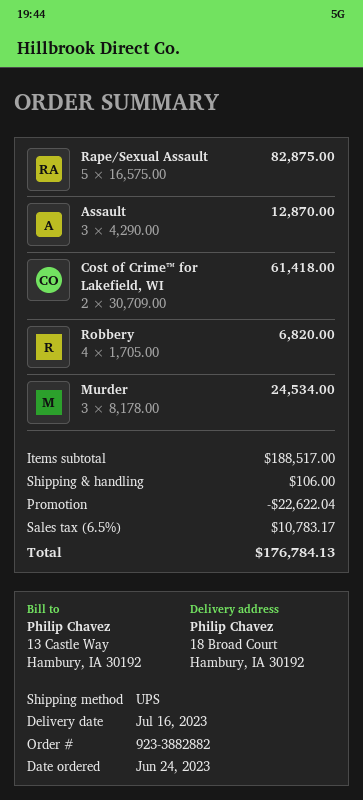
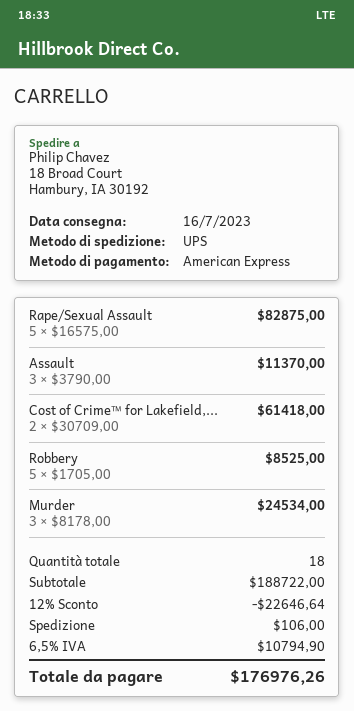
Assault: 3 x 4290.00 = 12870.00 -> 3 x 3790.00 = 11370.00
Robbery: 4 x 1705.00 = 6820.00 -> 5 x 1705.00 = 8525.00
subtotal: 188517.00 -> 188722.00
discount: 22622.04 -> 22646.64
tax: 6.5% = 10783.17 -> 6.5% = 10794.90
total: 176784.13 -> 176976.26

